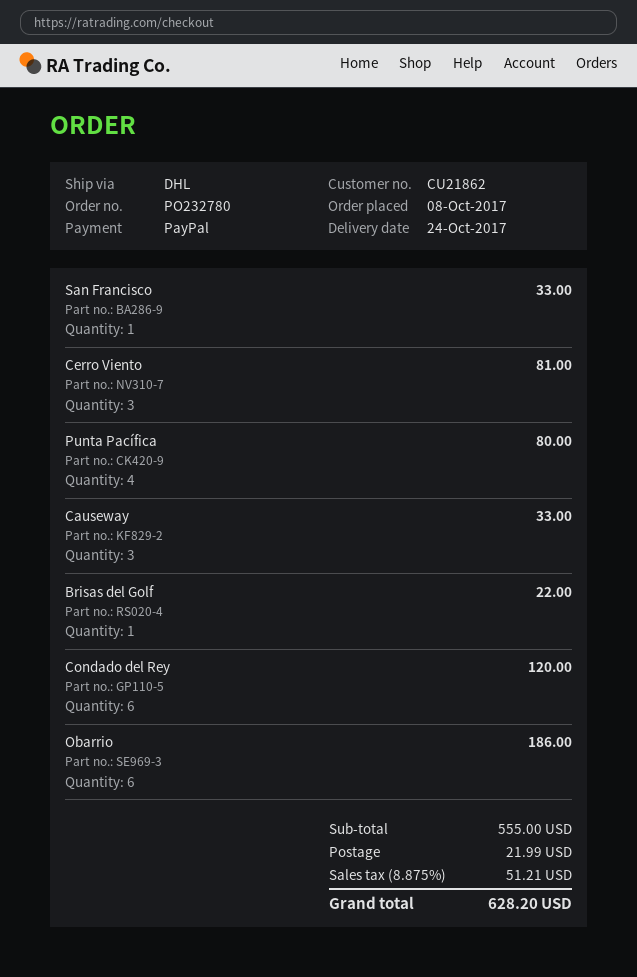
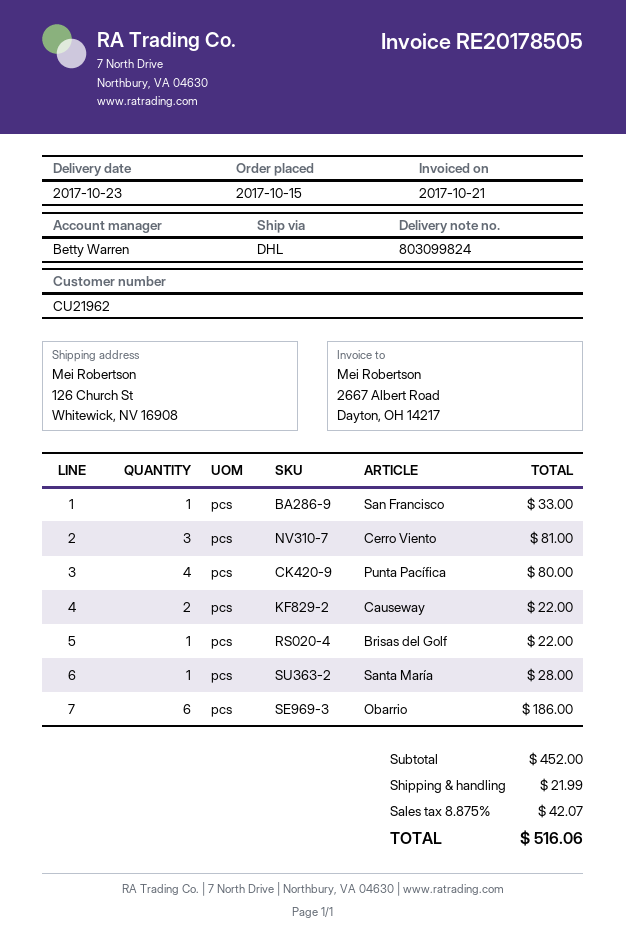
order date: 2017-10-08 -> 2017-10-15
delivery date: 2017-10-24 -> 2017-10-23
customer number: CU21862 -> CU21962
Causeway: 3 for 33.00 -> 2 for 22.00
Condado del Rey: 6 for 120.00 -> none
Santa María: none -> 1 for 28.00
subtotal: 555.00 -> 452.00
tax: 8.875% = 51.21 -> 8.875% = 42.07
total: 628.20 -> 516.06

